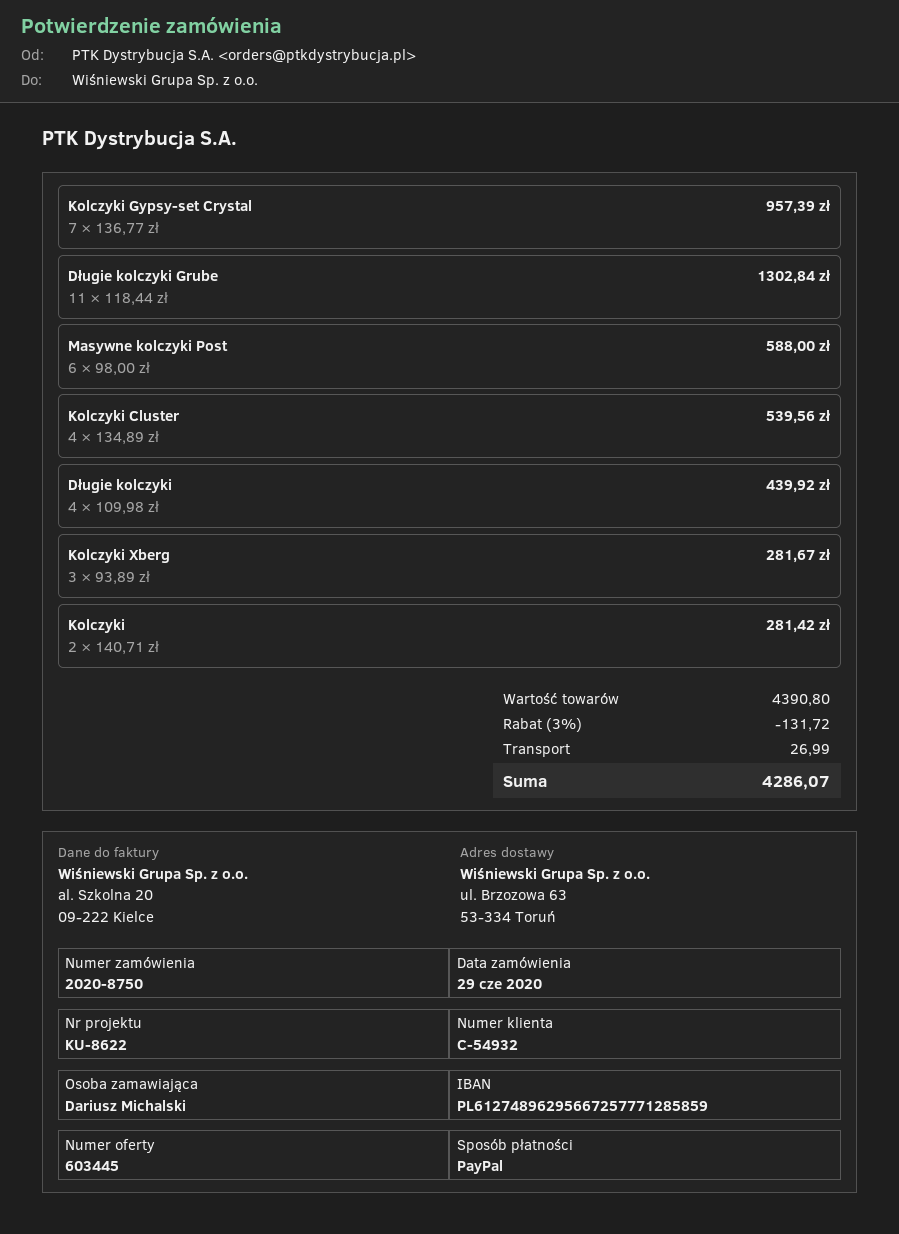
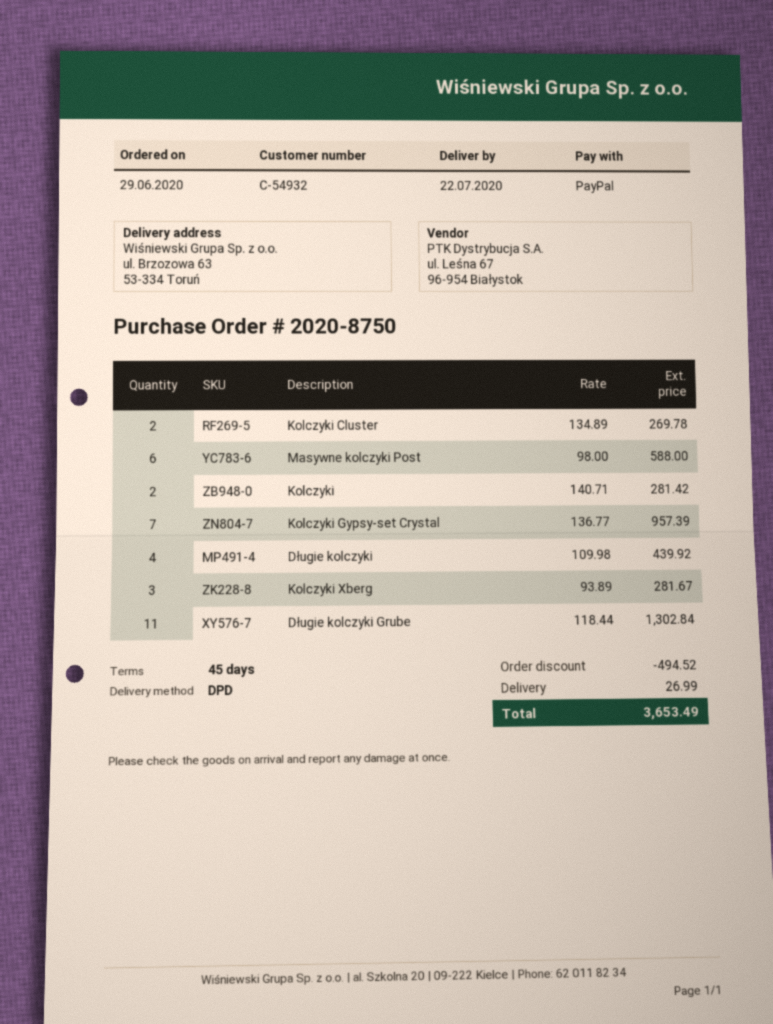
Kolczyki Cluster: 4 x 134.89 = 539.56 -> 2 x 134.89 = 269.78
discount: 131.72 -> 494.52
total: 4286.07 -> 3653.49

